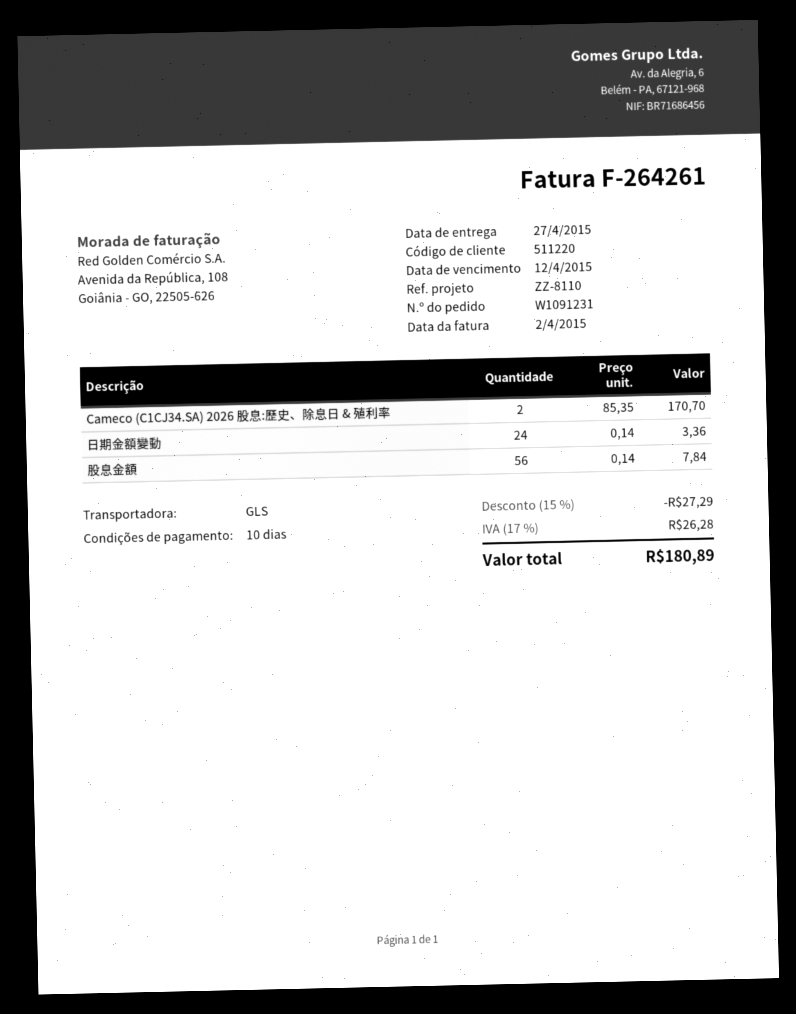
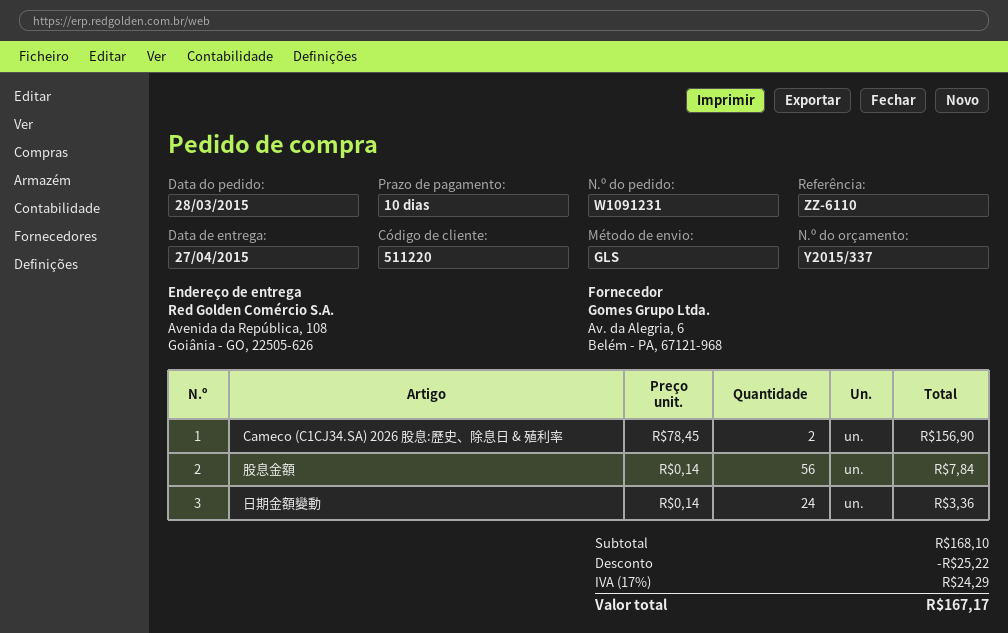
reference: ZZ-8110 -> ZZ-6110
Cameco (C1CJ34.SA) 2026 股息:歷史、除息日 & 殖利率: 2 x 85.35 = 170.70 -> 2 x 78.45 = 156.90
discount: 27.29 -> 25.22
tax: 17% = 26.28 -> 17% = 24.29
total: 180.89 -> 167.17

